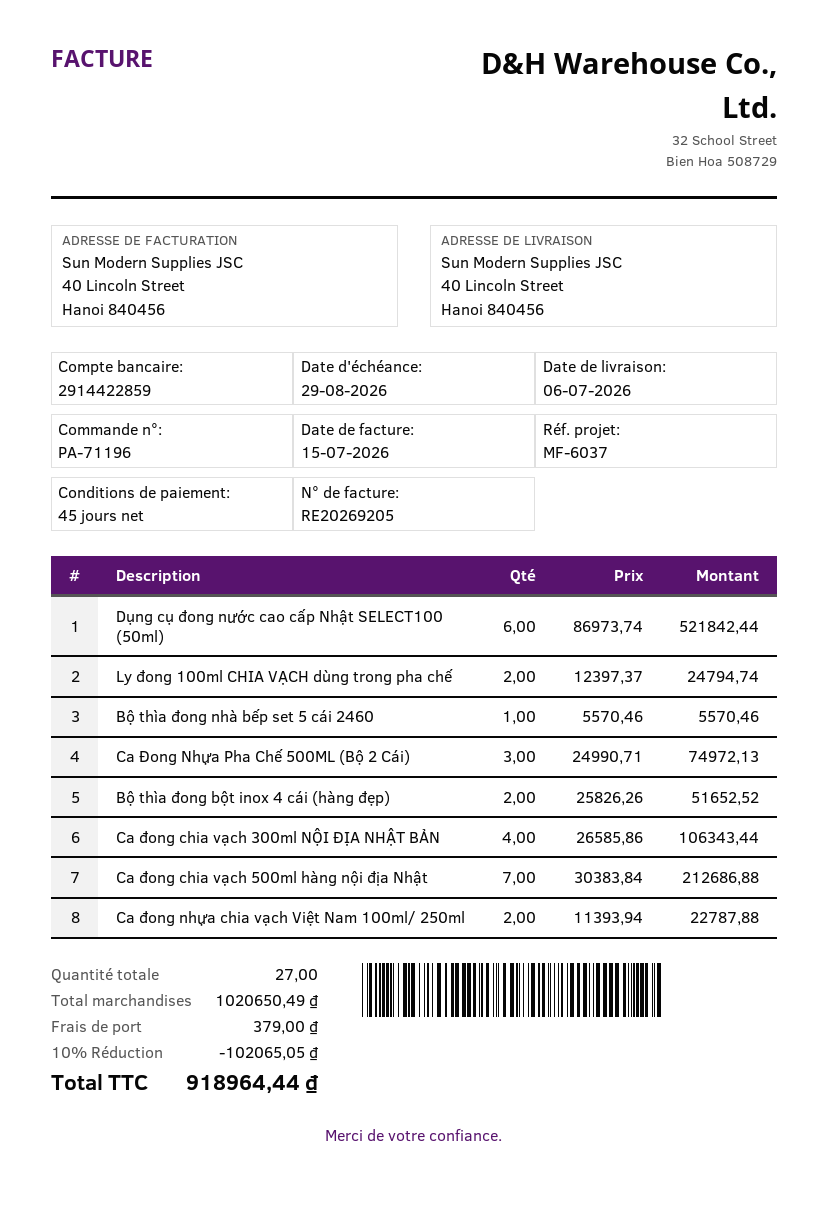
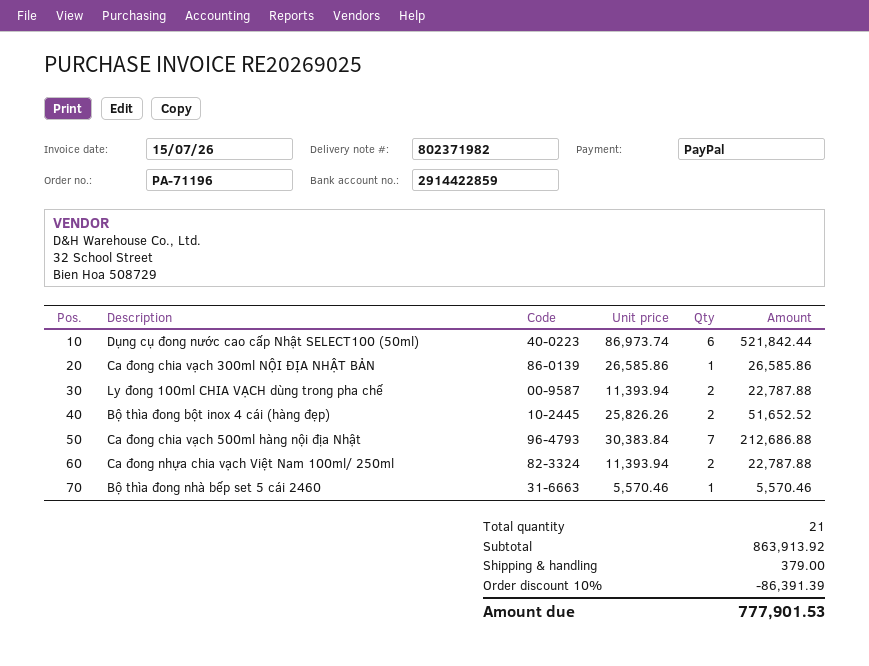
invoice number: RE20269205 -> RE20269025
Ly đong 100ml CHIA VẠCH dùng trong pha chế: 2 x 12397.37 = 24794.74 -> 2 x 11393.94 = 22787.88
Ca Đong Nhựa Pha Chế 500ML (Bộ 2 Cái): 3 x 24990.71 = 74972.13 -> none
Ca đong chia vạch 300ml NỘI ĐỊA NHẬT BẢN: 4 x 26585.86 = 106343.44 -> 1 x 26585.86 = 26585.86
total quantity: 27 -> 21
subtotal: 1020650.49 -> 863913.92
discount: 10% = 102065.05 -> 10% = 86391.39
total: 918964.44 -> 777901.53

